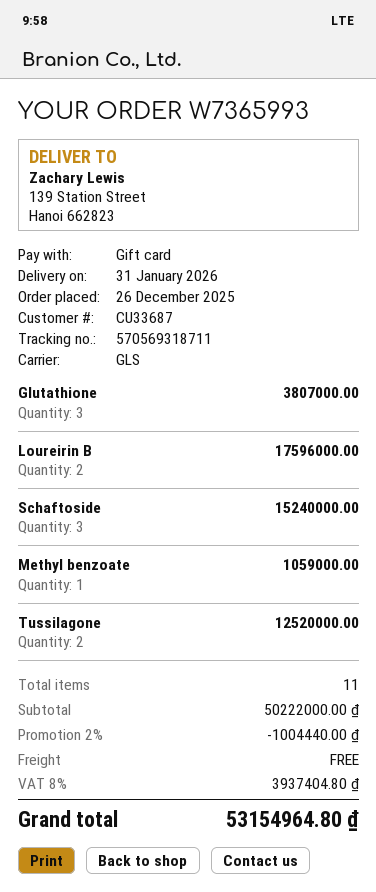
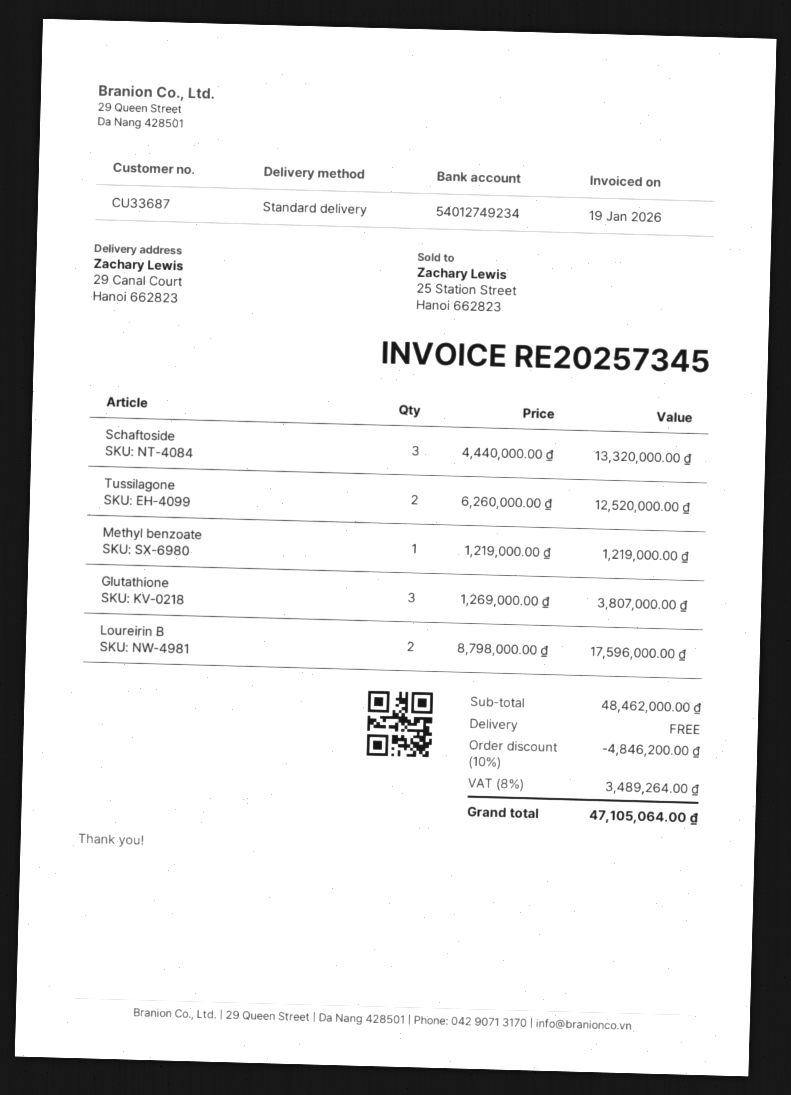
shipping method: GLS -> standard
ship to: 139 Station Street, Hanoi 662823 -> 29 Canal Court, Hanoi 662823
Schaftoside: 3 for 15240000.00 -> 3 for 13320000.00
Methyl benzoate: 1 for 1059000.00 -> 1 for 1219000.00
subtotal: 50222000.00 -> 48462000.00
discount: 2% = 1004440.00 -> 10% = 4846200.00
tax: 8% = 3937404.80 -> 8% = 3489264.00
total: 53154964.80 -> 47105064.00

